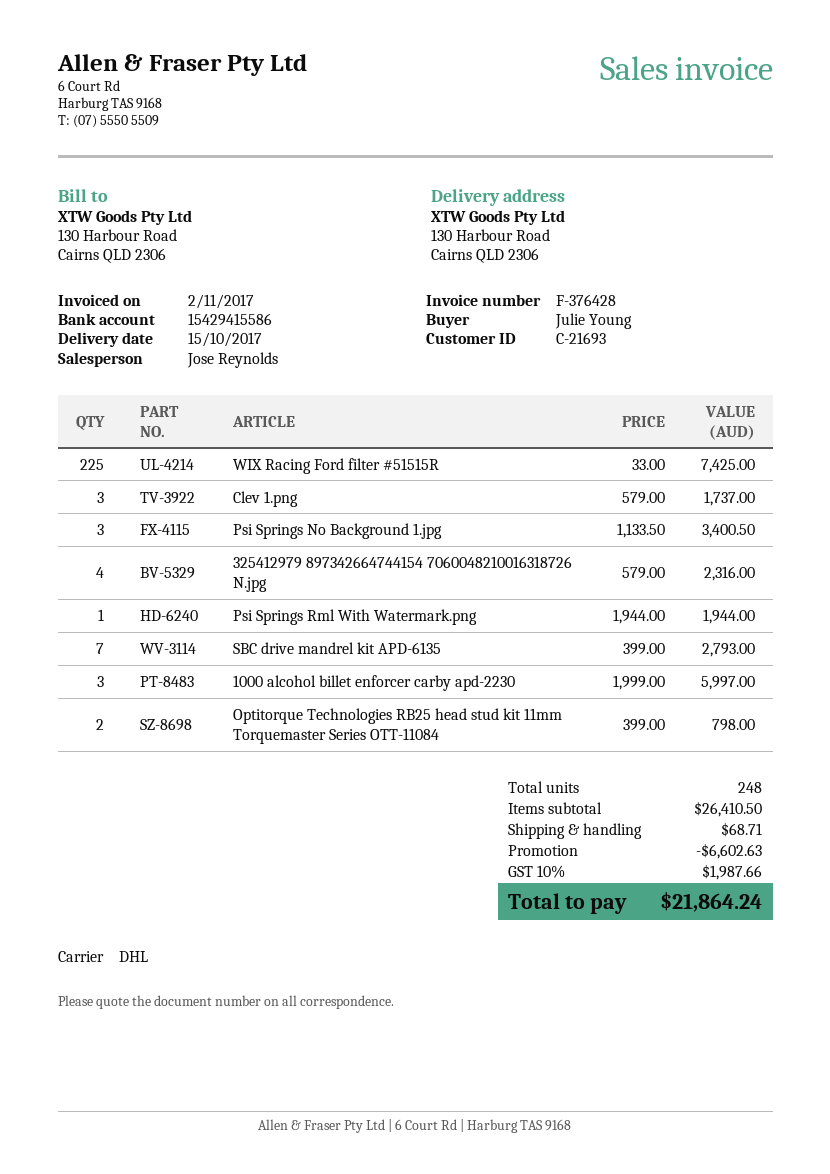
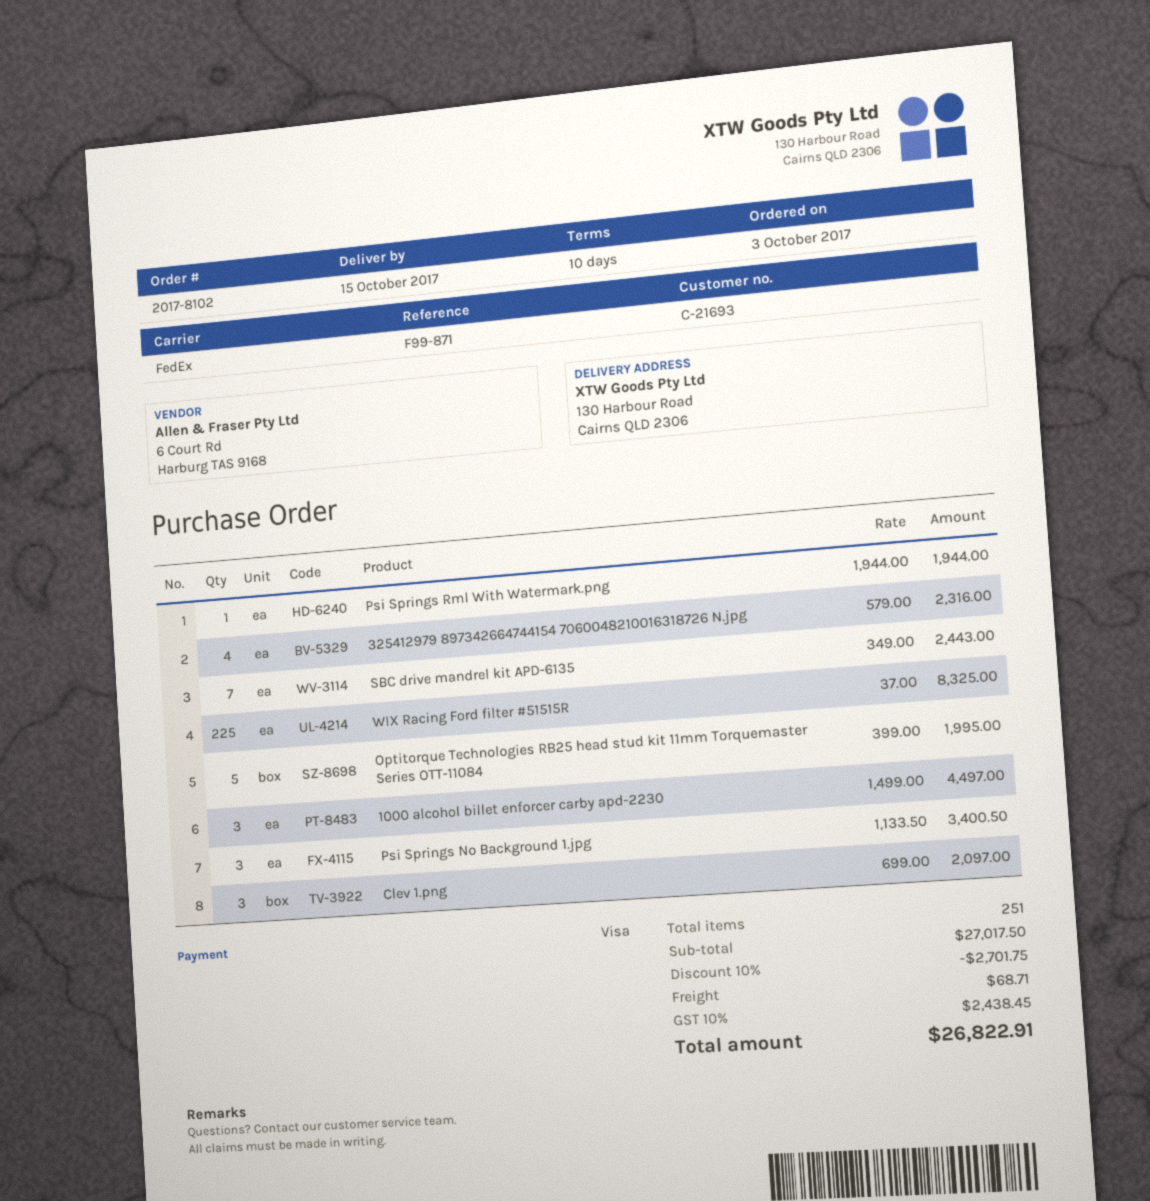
shipping method: DHL -> FedEx
WIX Racing Ford filter #51515R: 225 x 33.00 = 7425.00 -> 225 x 37.00 = 8325.00
Clev 1.png: 3 x 579.00 = 1737.00 -> 3 x 699.00 = 2097.00
SBC drive mandrel kit APD-6135: 7 x 399.00 = 2793.00 -> 7 x 349.00 = 2443.00
1000 alcohol billet enforcer carby apd-2230: 3 x 1999.00 = 5997.00 -> 3 x 1499.00 = 4497.00
Optitorque Technologies RB25 head stud kit 11mm Torquemaster Series OTT-11084: 2 x 399.00 = 798.00 -> 5 x 399.00 = 1995.00
total quantity: 248 -> 251
subtotal: 26410.50 -> 27017.50
discount: 6602.63 -> 2701.75
tax: 10% = 1987.66 -> 10% = 2438.45
total: 21864.24 -> 26822.91

